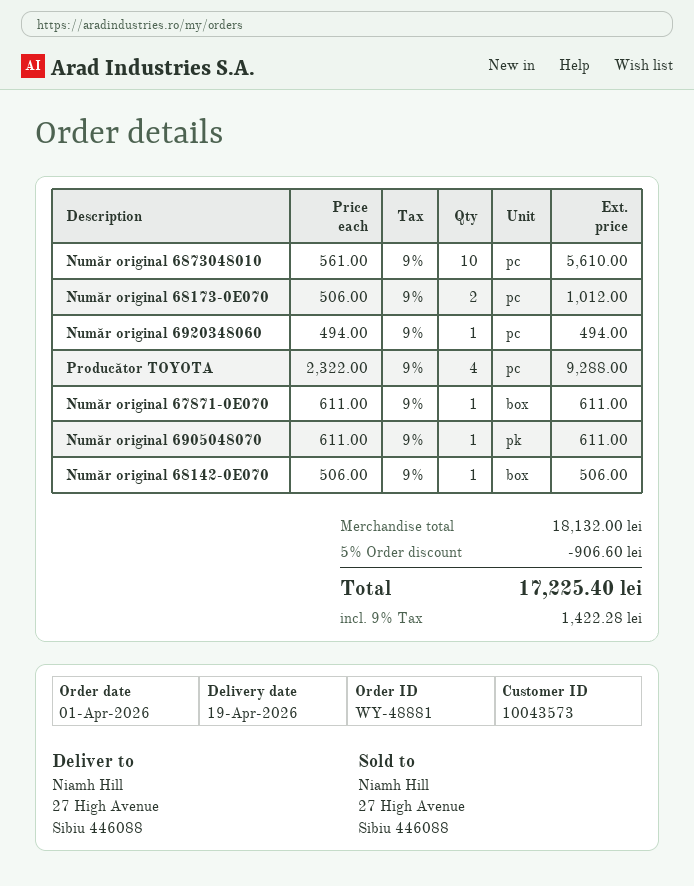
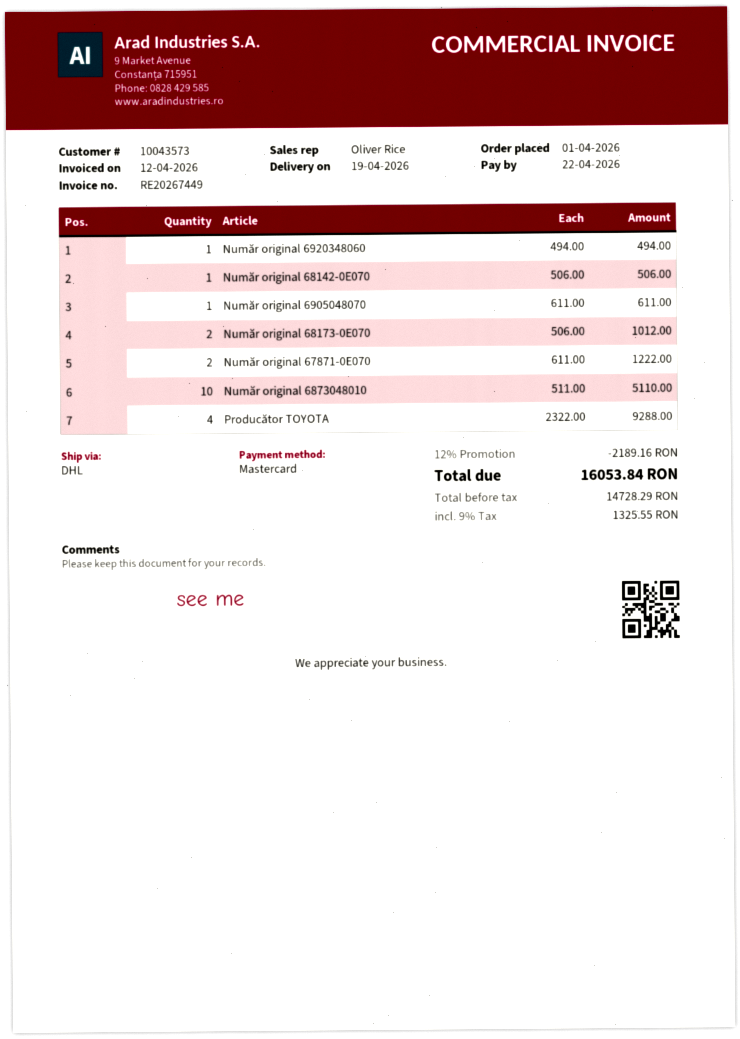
Număr original 6873048010: 10 x 561.00 = 5610.00 -> 10 x 511.00 = 5110.00
Număr original 67871-0E070: 1 x 611.00 = 611.00 -> 2 x 611.00 = 1222.00
discount: 5% = 906.60 -> 12% = 2189.16
tax: 9% = 1422.28 -> 9% = 1325.55
total: 17225.40 -> 16053.84

